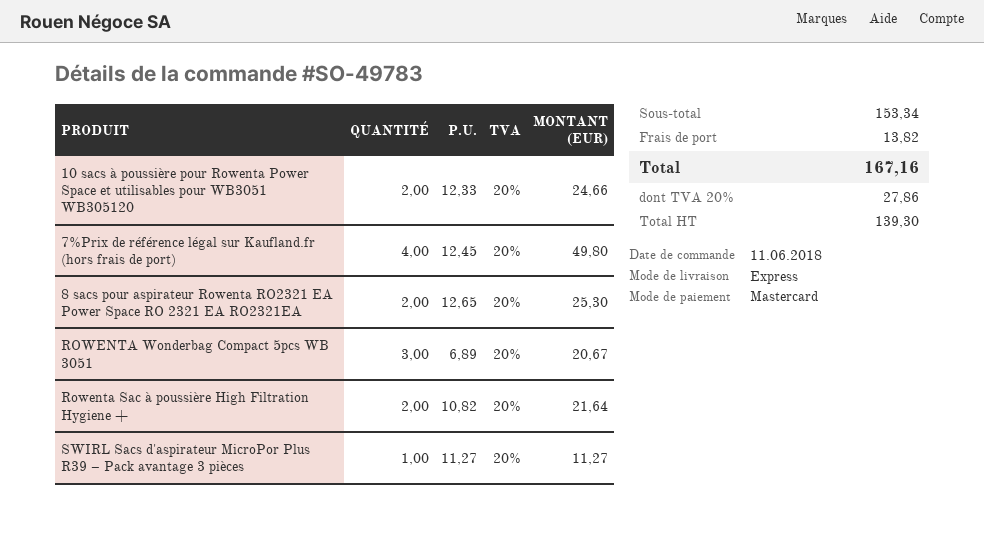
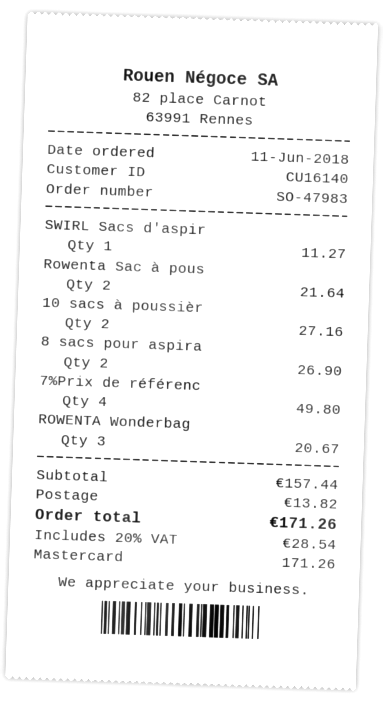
order number: SO-49783 -> SO-47983
10 sacs à poussière pour Rowenta Power Space et utilisables pour WB3051 WB305120: 2 for 24.66 -> 2 for 27.16
8 sacs pour aspirateur Rowenta RO2321 EA Power Space RO 2321 EA RO2321EA: 2 for 25.30 -> 2 for 26.90
subtotal: 153.34 -> 157.44
tax: 20% = 27.86 -> 20% = 28.54
total: 167.16 -> 171.26

